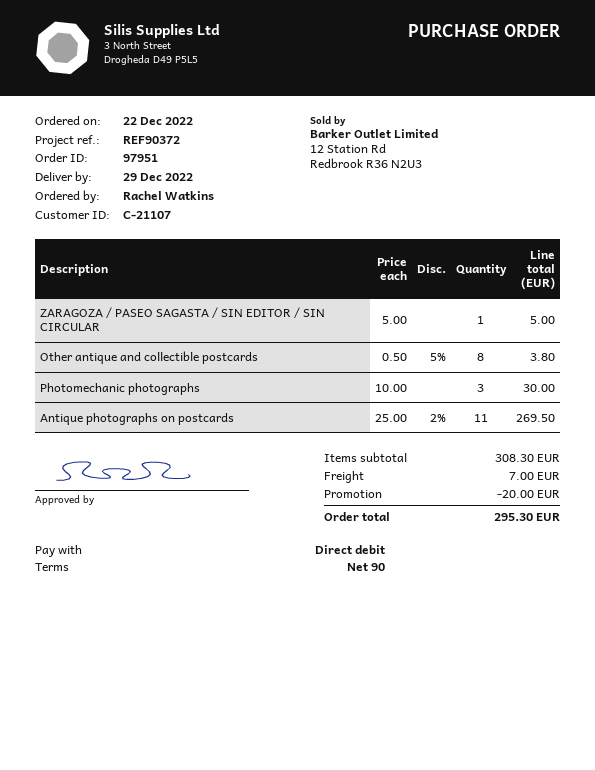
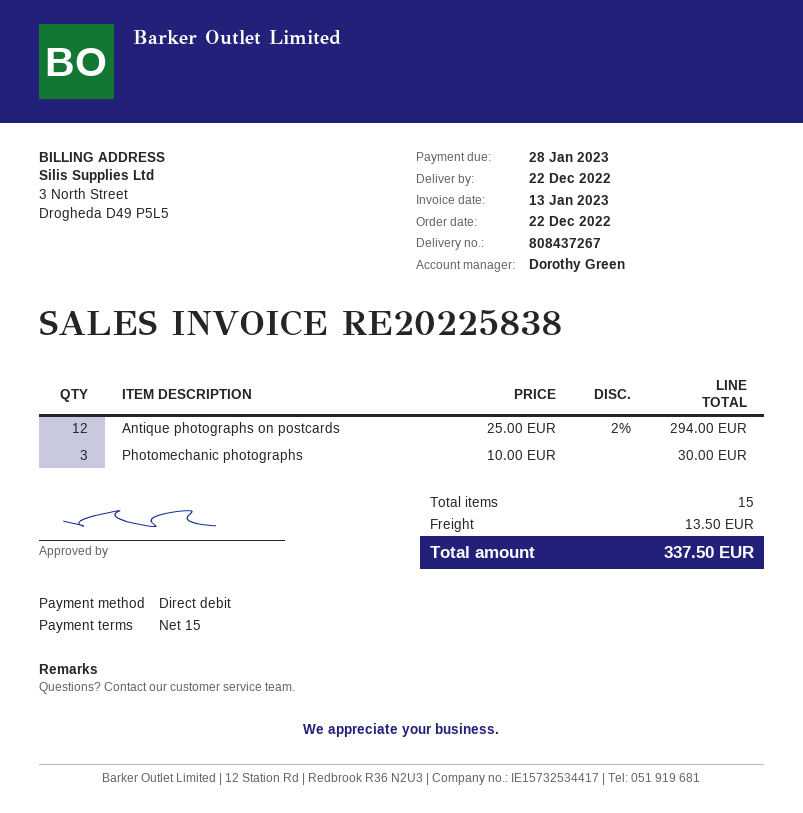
delivery date: 2022-12-29 -> 2022-12-22
payment terms: 90 days -> 15 days
ZARAGOZA / PASEO SAGASTA / SIN EDITOR / SIN CIRCULAR: 1 x 5.00 = 5.00 -> none
Other antique and collectible postcards: 8 x 0.50 - 5% = 3.80 -> none
Antique photographs on postcards: 11 x 25.00 - 2% = 269.50 -> 12 x 25.00 - 2% = 294.00
discount: 20.00 -> none
shipping: 7.00 -> 13.50
total: 295.30 -> 337.50

